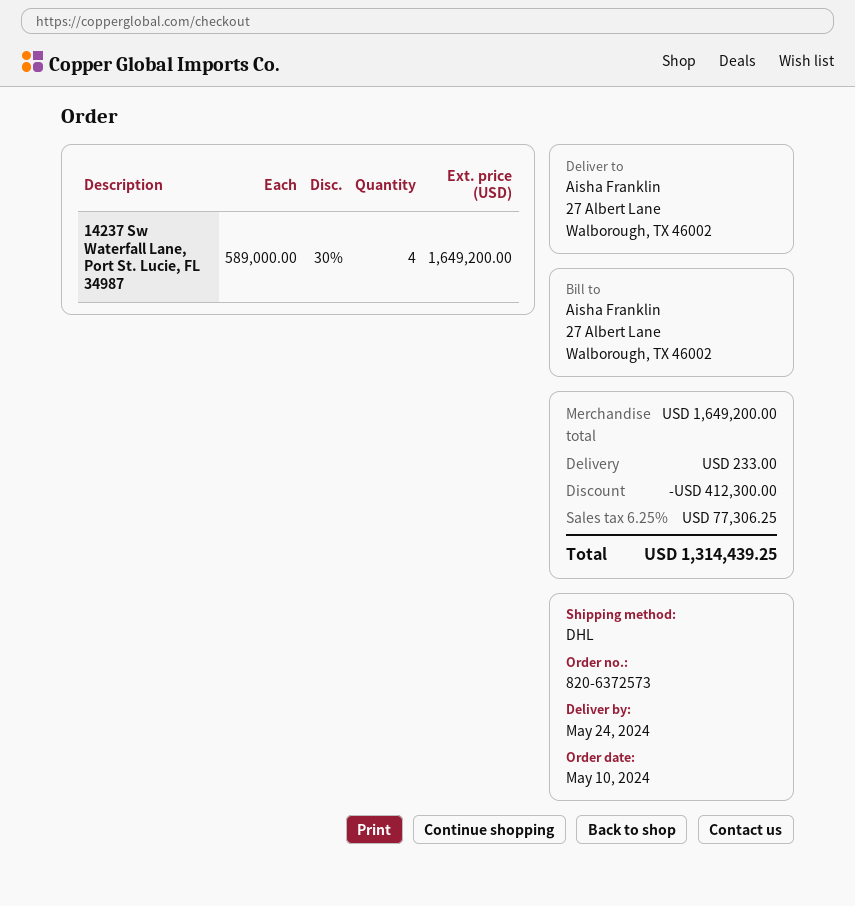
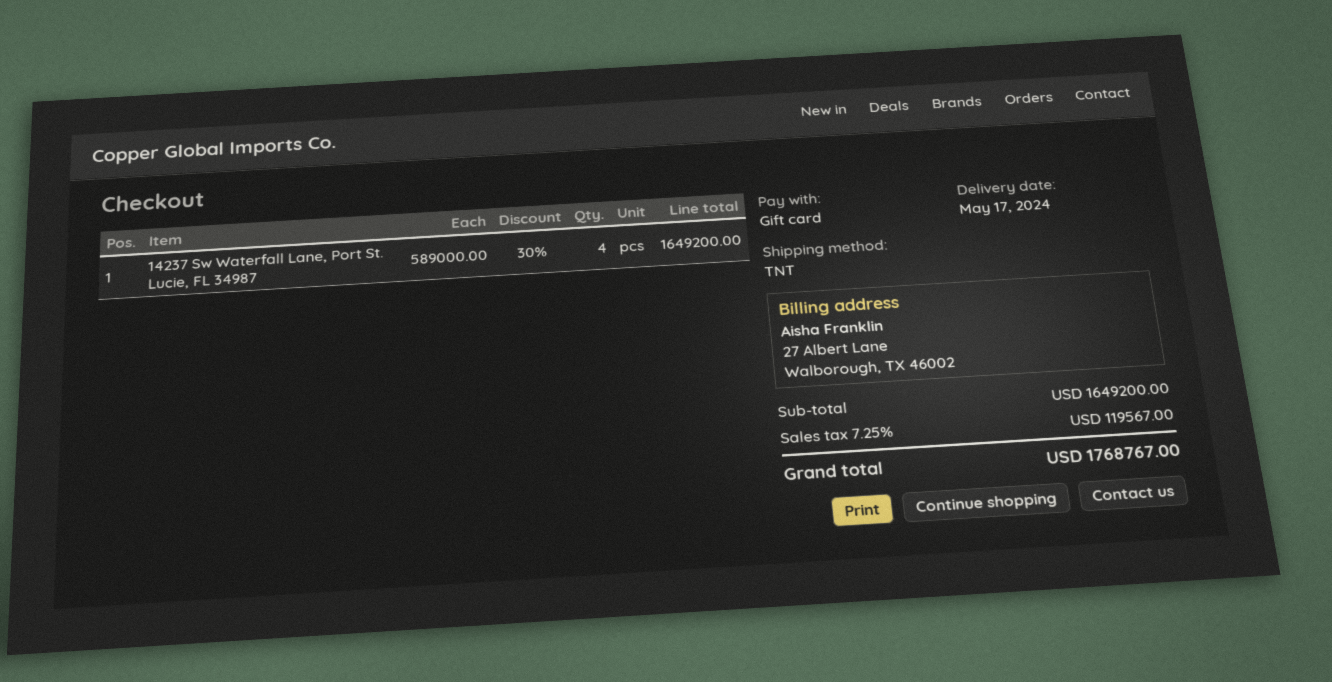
delivery date: 2024-05-24 -> 2024-05-17
shipping method: DHL -> TNT
discount: 412300.00 -> none
shipping: 233.00 -> none
tax: 6.25% = 77306.25 -> 7.25% = 119567.00
total: 1314439.25 -> 1768767.00

